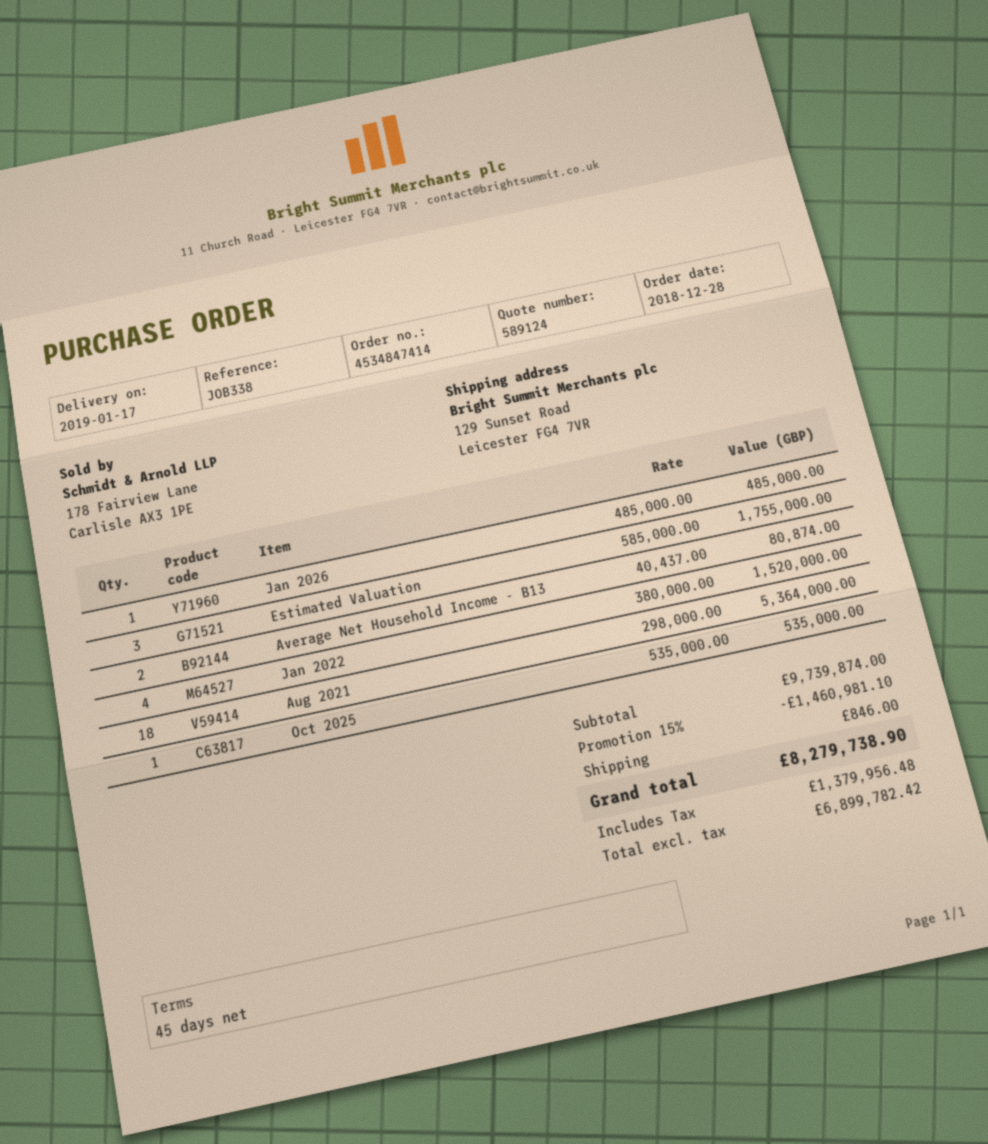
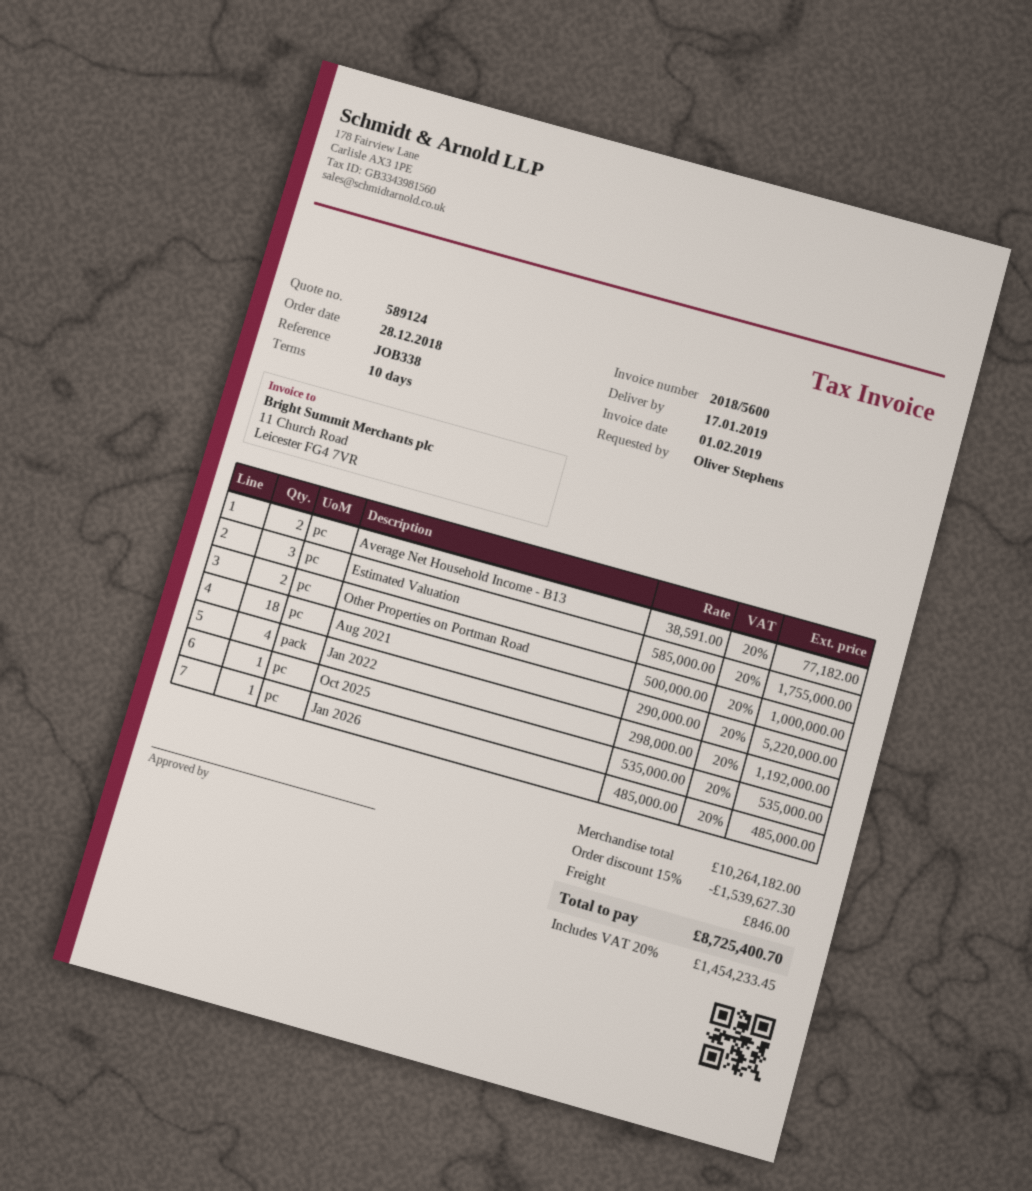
payment terms: 45 days -> 10 days
Average Net Household Income - B13: 2 x 40437.00 = 80874.00 -> 2 x 38591.00 = 77182.00
Jan 2022: 4 x 380000.00 = 1520000.00 -> 4 x 298000.00 = 1192000.00
Aug 2021: 18 x 298000.00 = 5364000.00 -> 18 x 290000.00 = 5220000.00
Other Properties on Portman Road: none -> 2 x 500000.00 = 1000000.00
subtotal: 9739874.00 -> 10264182.00
discount: 15% = 1460981.10 -> 15% = 1539627.30
tax: 1379956.48 -> 1454233.45
total: 8279738.90 -> 8725400.70

